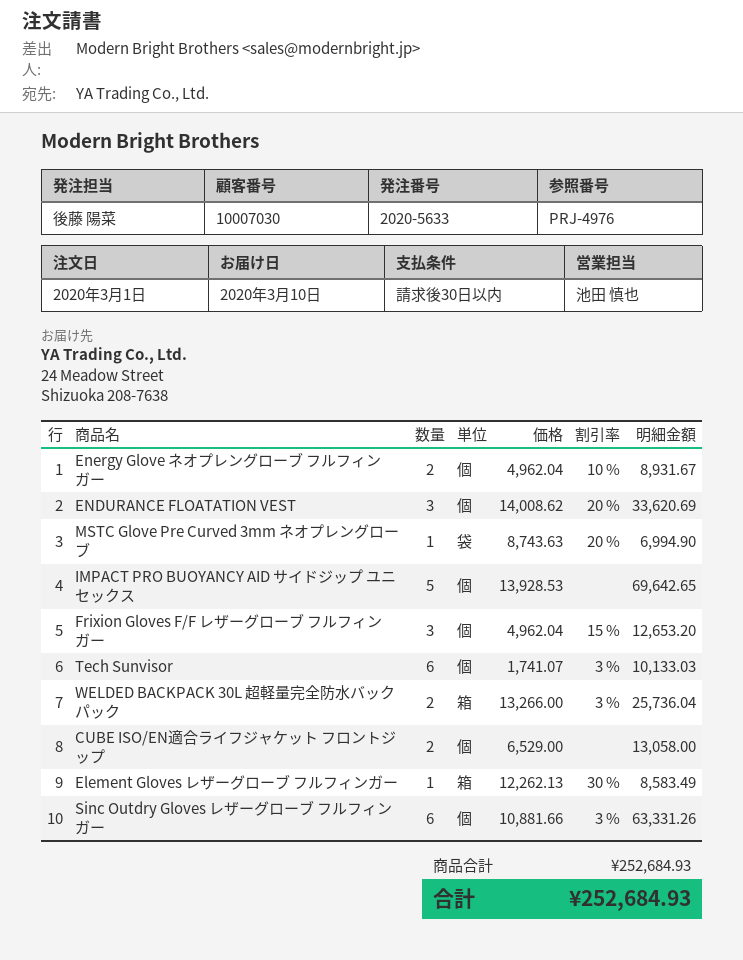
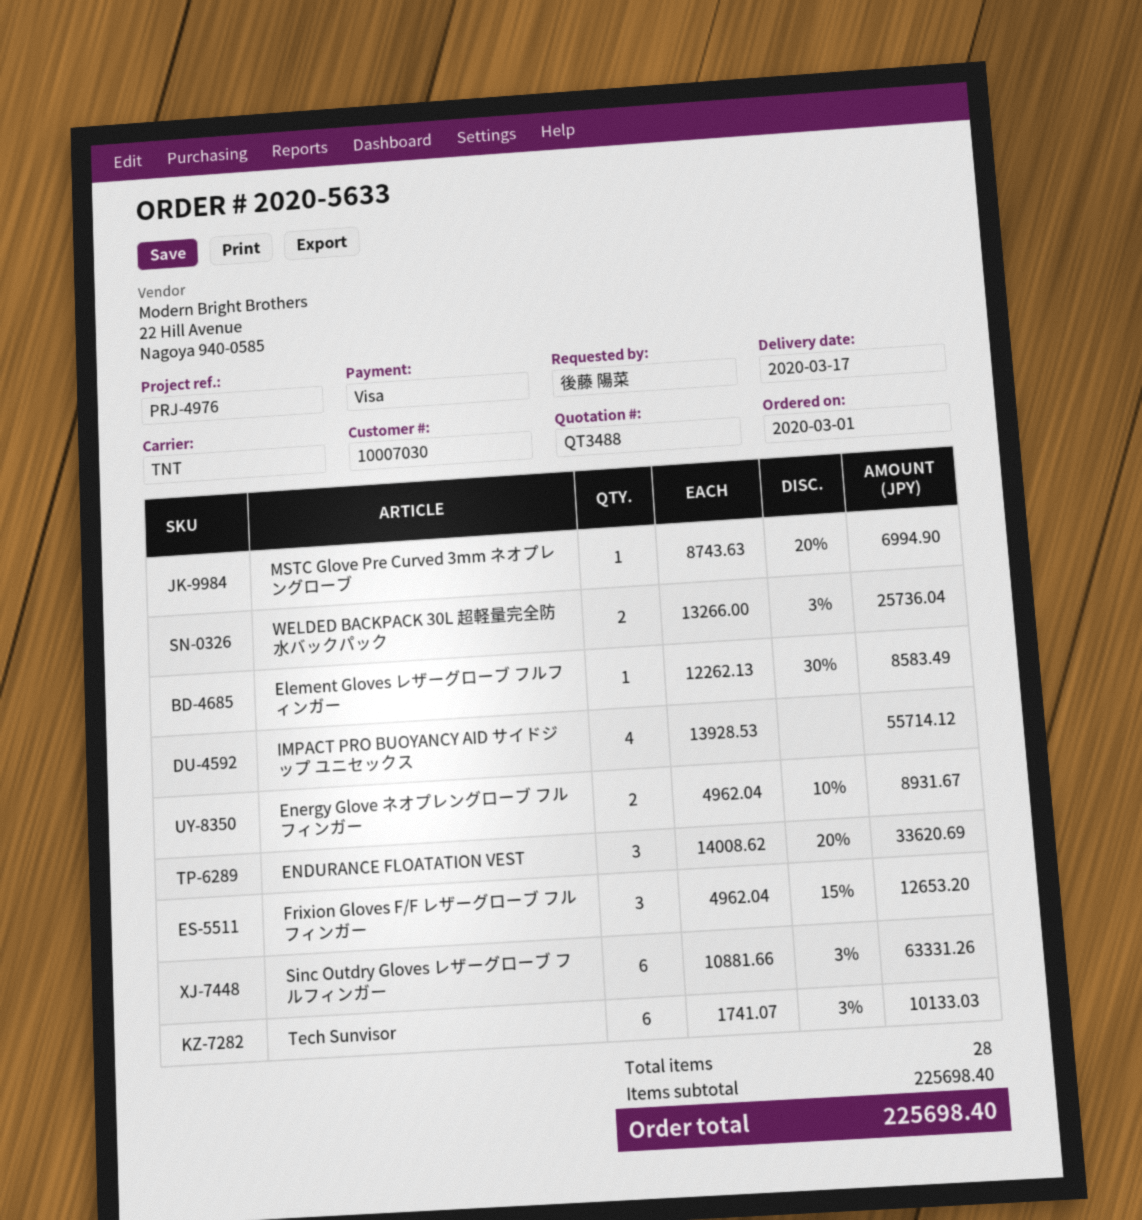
delivery date: 2020-03-10 -> 2020-03-17
IMPACT PRO BUOYANCY AID サイドジップ ユニセックス: 5 x 13928.53 = 69642.65 -> 4 x 13928.53 = 55714.12
CUBE ISO/EN適合ライフジャケット フロントジップ: 2 x 6529.00 = 13058.00 -> none
subtotal: 252684.93 -> 225698.40
total: 252684.93 -> 225698.40

